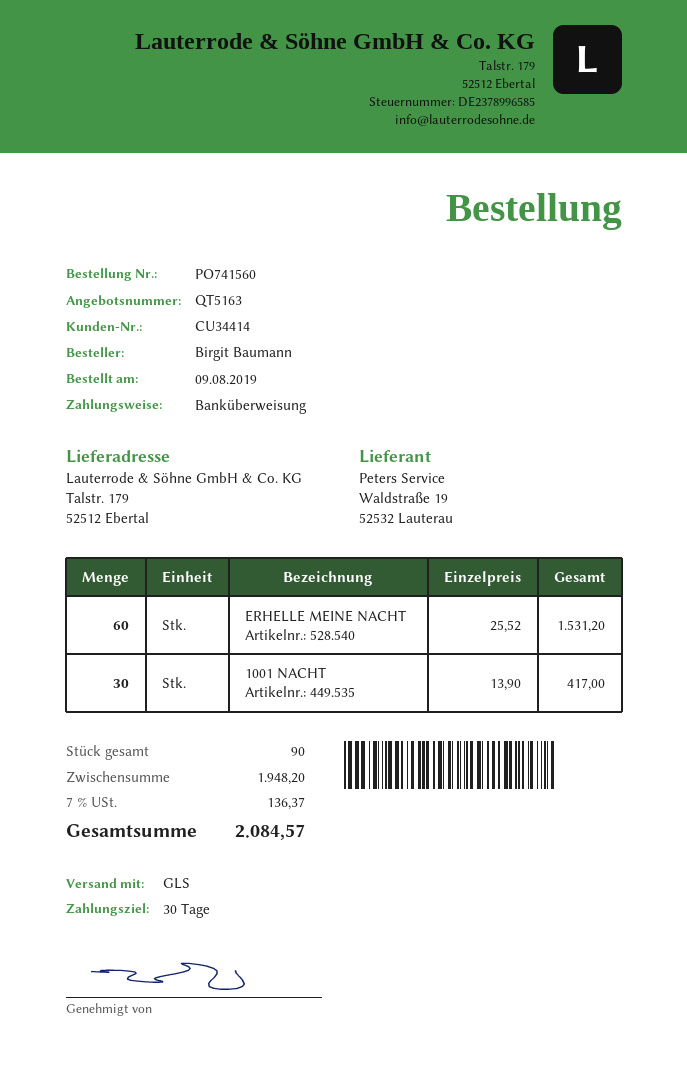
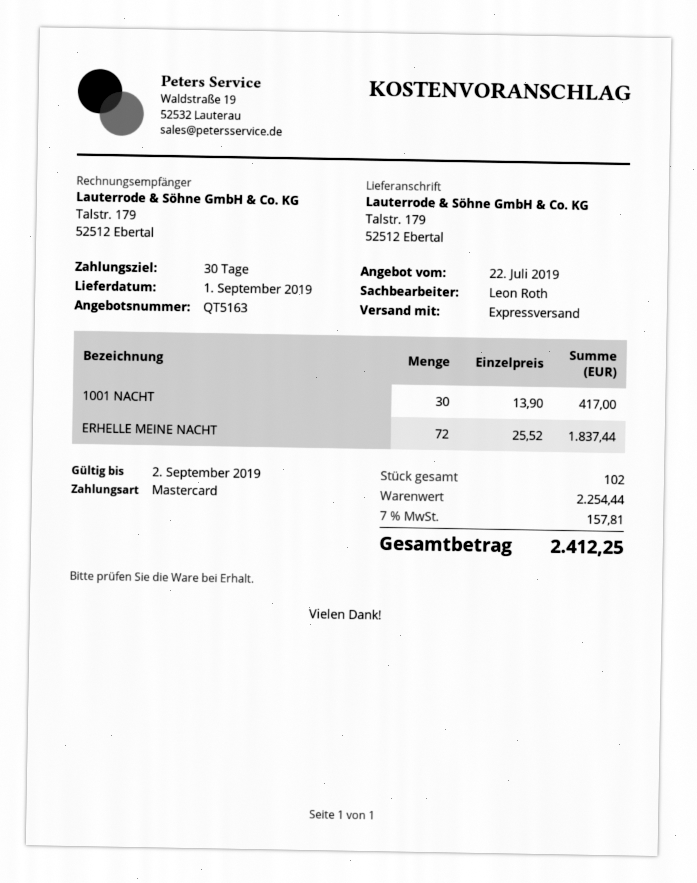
payment method: bank transfer -> Mastercard
shipping method: GLS -> express
ERHELLE MEINE NACHT: 60 x 25.52 = 1531.20 -> 72 x 25.52 = 1837.44
total quantity: 90 -> 102
subtotal: 1948.20 -> 2254.44
tax: 7% = 136.37 -> 7% = 157.81
total: 2084.57 -> 2412.25

